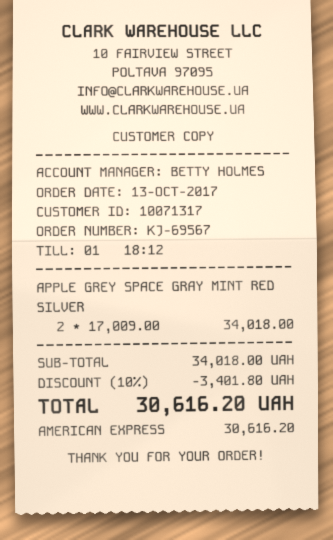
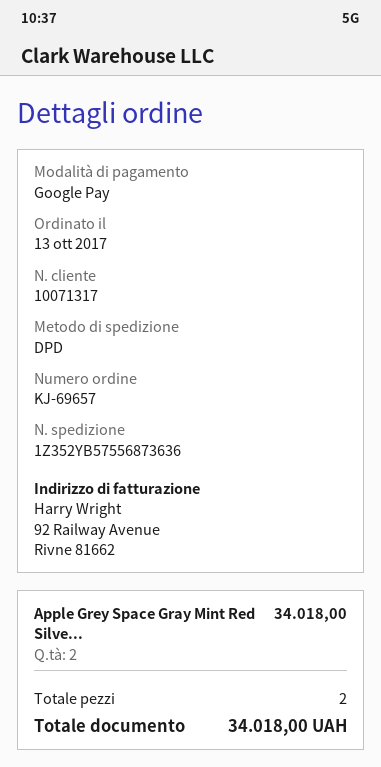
order number: KJ-69567 -> KJ-69657
payment method: American Express -> Google Pay
discount: 10% = 3401.80 -> none
total: 30616.20 -> 34018.00

